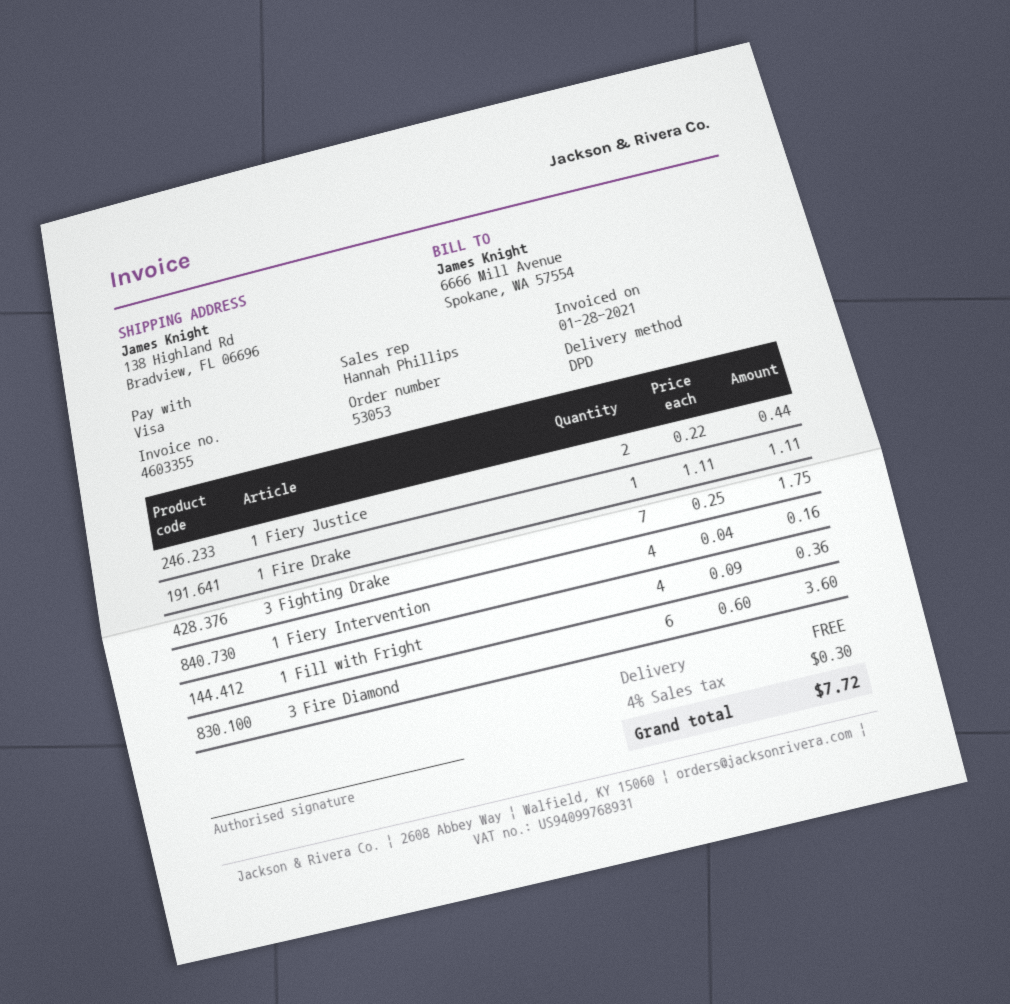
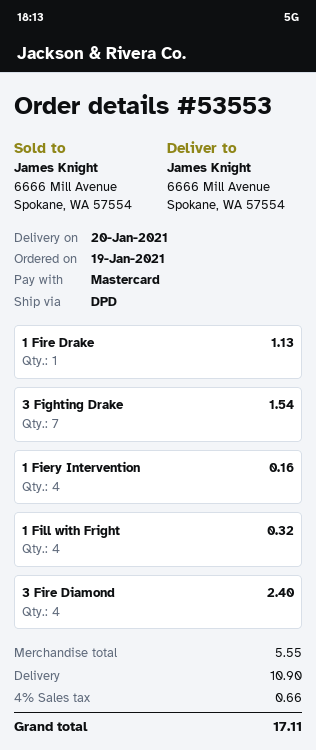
order number: 53053 -> 53553
payment method: Visa -> Mastercard
ship to: 138 Highland Rd, Bradview, FL 06696 -> 6666 Mill Avenue, Spokane, WA 57554
1 Fiery Justice: 2 for 0.44 -> none
1 Fire Drake: 1 for 1.11 -> 1 for 1.13
3 Fighting Drake: 7 for 1.75 -> 7 for 1.54
1 Fill with Fright: 4 for 0.36 -> 4 for 0.32
3 Fire Diamond: 6 for 3.60 -> 4 for 2.40
shipping: 0.00 -> 10.90
tax: 4% = 0.30 -> 4% = 0.66
total: 7.72 -> 17.11

